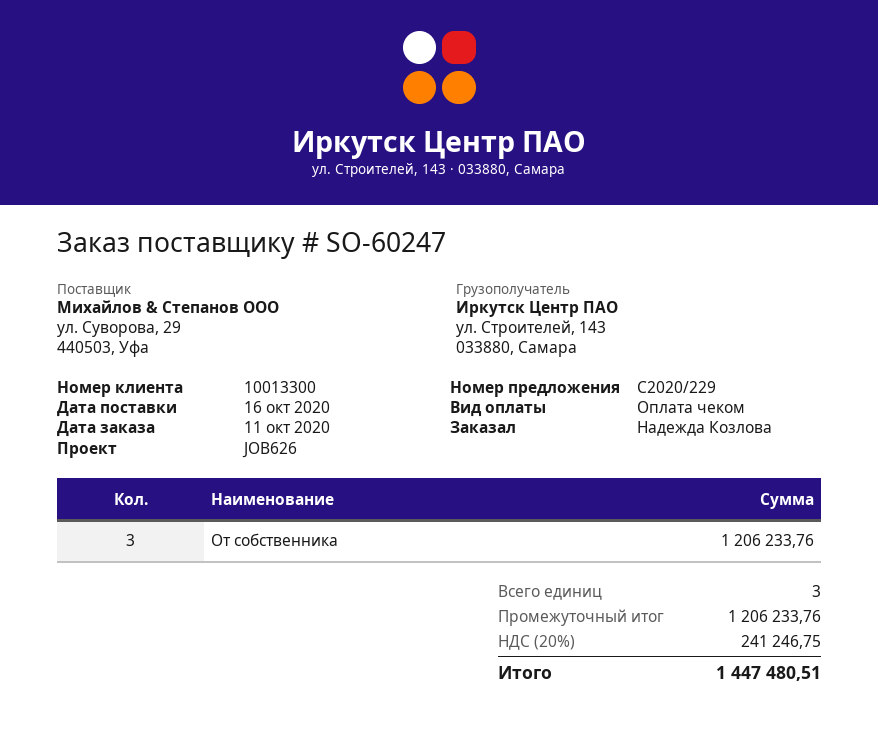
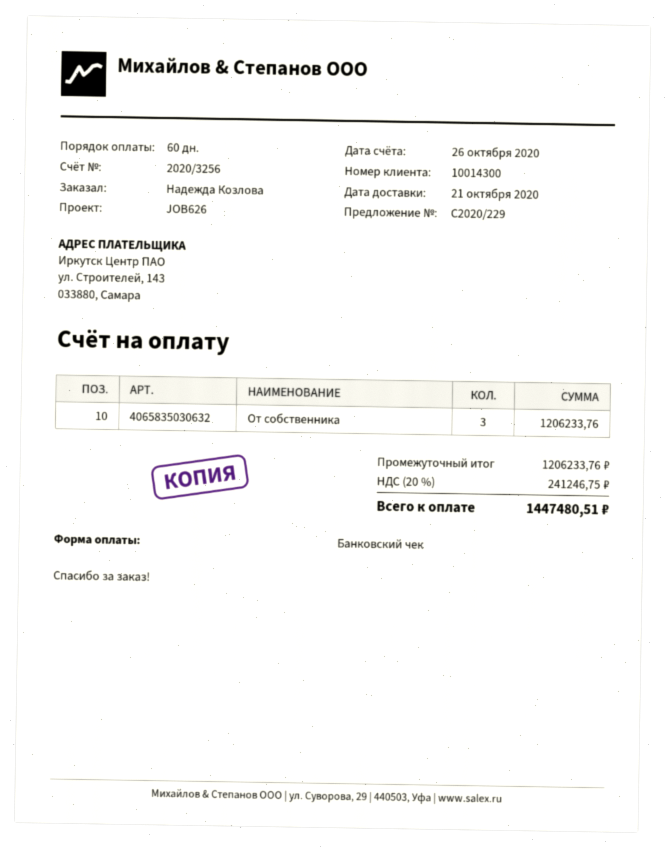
delivery date: 2020-10-16 -> 2020-10-21
customer number: 10013300 -> 10014300

